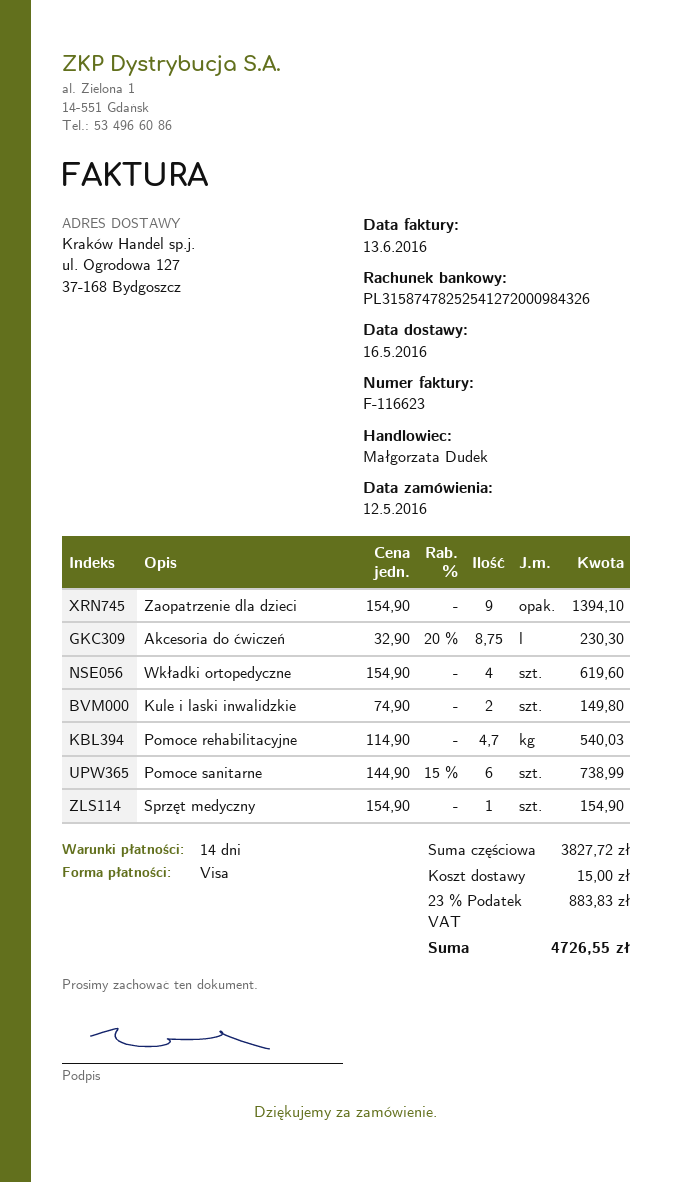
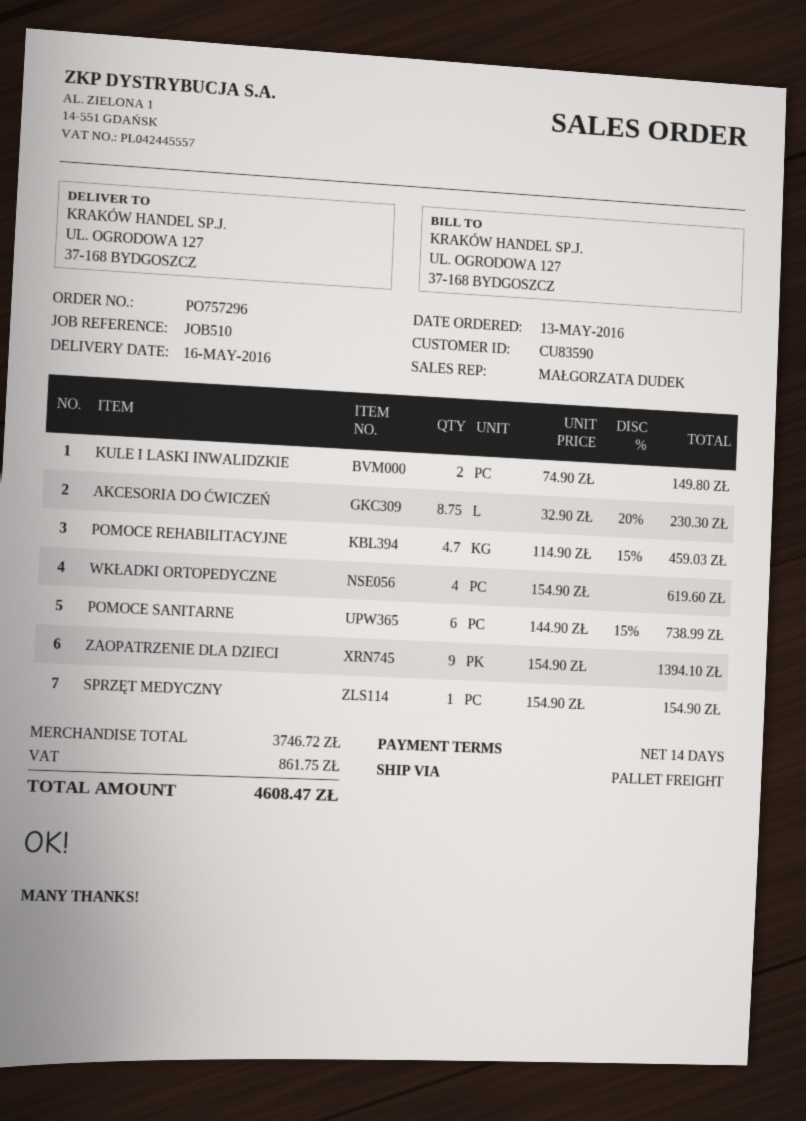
order date: 2016-05-12 -> 2016-05-13
Pomoce rehabilitacyjne: 4.7 x 114.90 = 540.03 -> 4.7 x 114.90 - 15% = 459.03
subtotal: 3827.72 -> 3746.72
shipping: 15.00 -> none
tax: 883.83 -> 861.75
total: 4726.55 -> 4608.47

